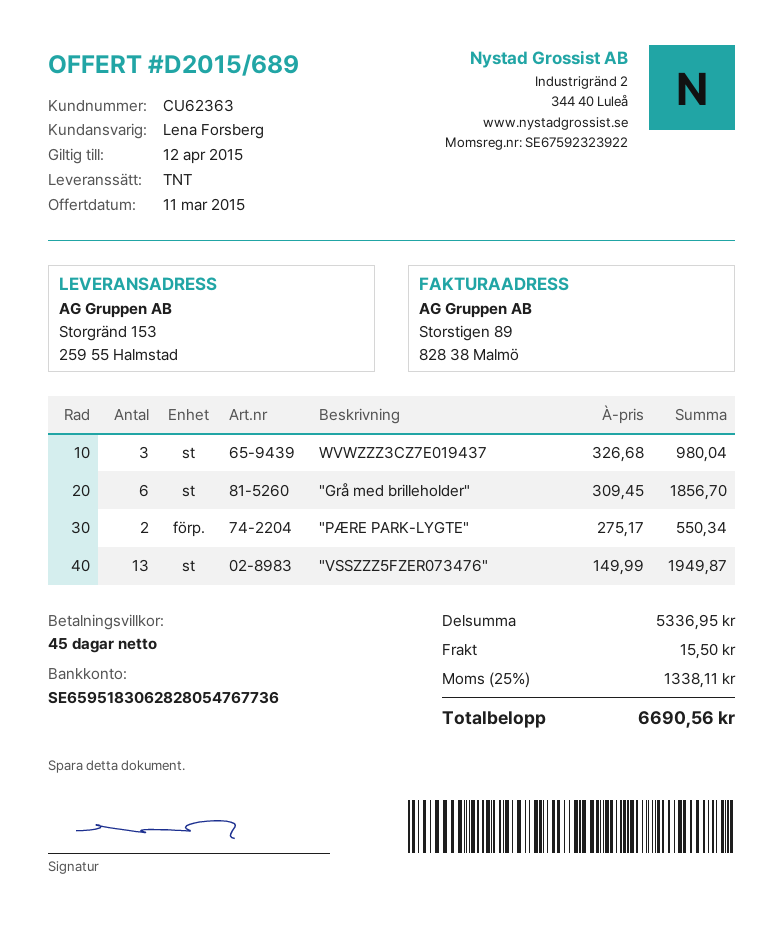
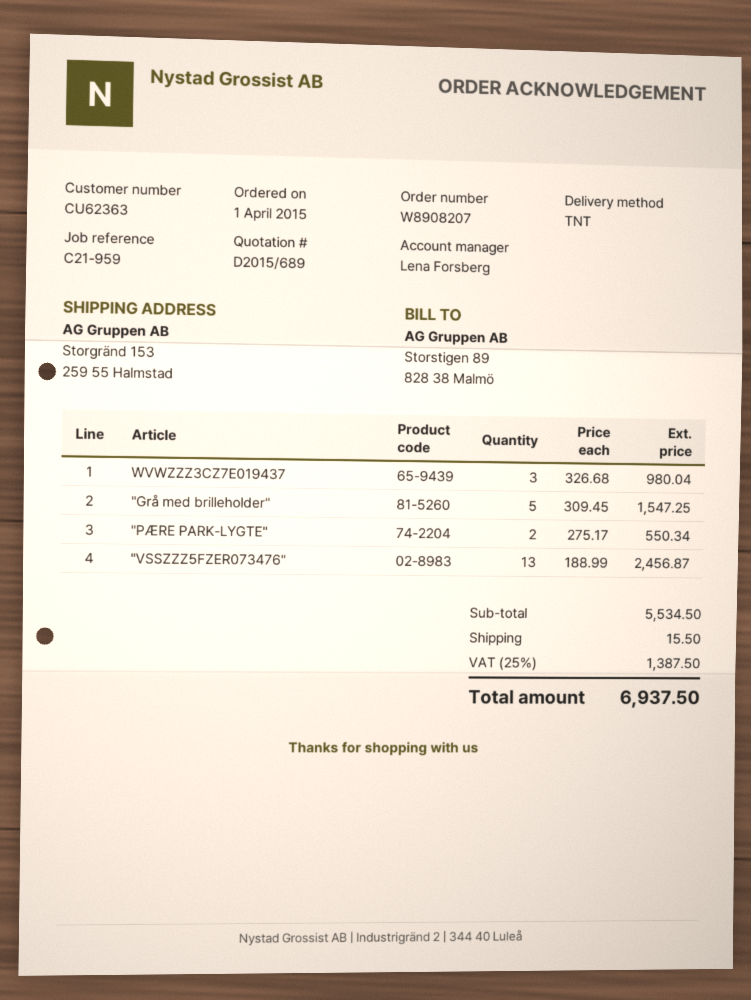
"Grå med brilleholder": 6 x 309.45 = 1856.70 -> 5 x 309.45 = 1547.25
"VSSZZZ5FZER073476": 13 x 149.99 = 1949.87 -> 13 x 188.99 = 2456.87
subtotal: 5336.95 -> 5534.50
tax: 25% = 1338.11 -> 25% = 1387.50
total: 6690.56 -> 6937.50

